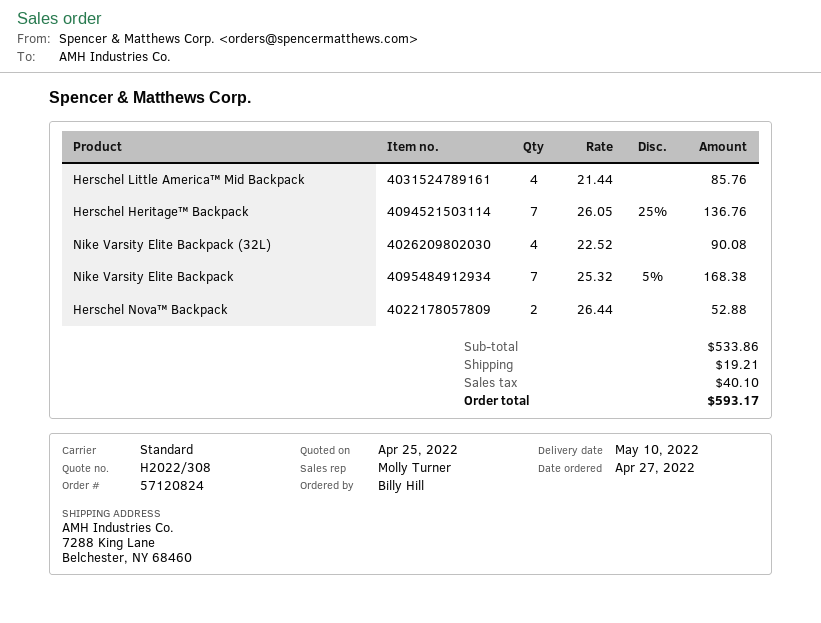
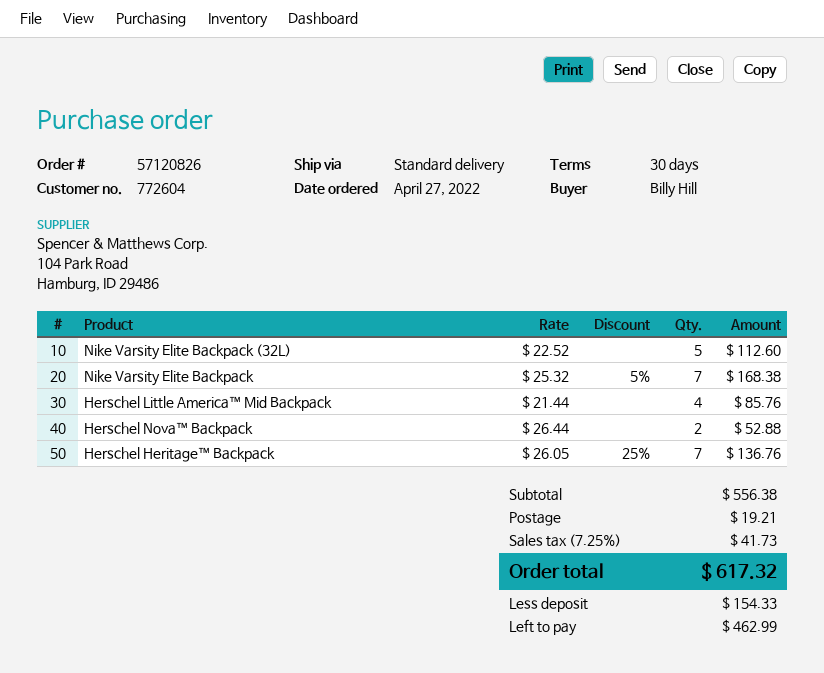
order number: 57120824 -> 57120826
Nike Varsity Elite Backpack (32L): 4 x 22.52 = 90.08 -> 5 x 22.52 = 112.60
subtotal: 533.86 -> 556.38
tax: 40.10 -> 41.73
total: 593.17 -> 617.32

